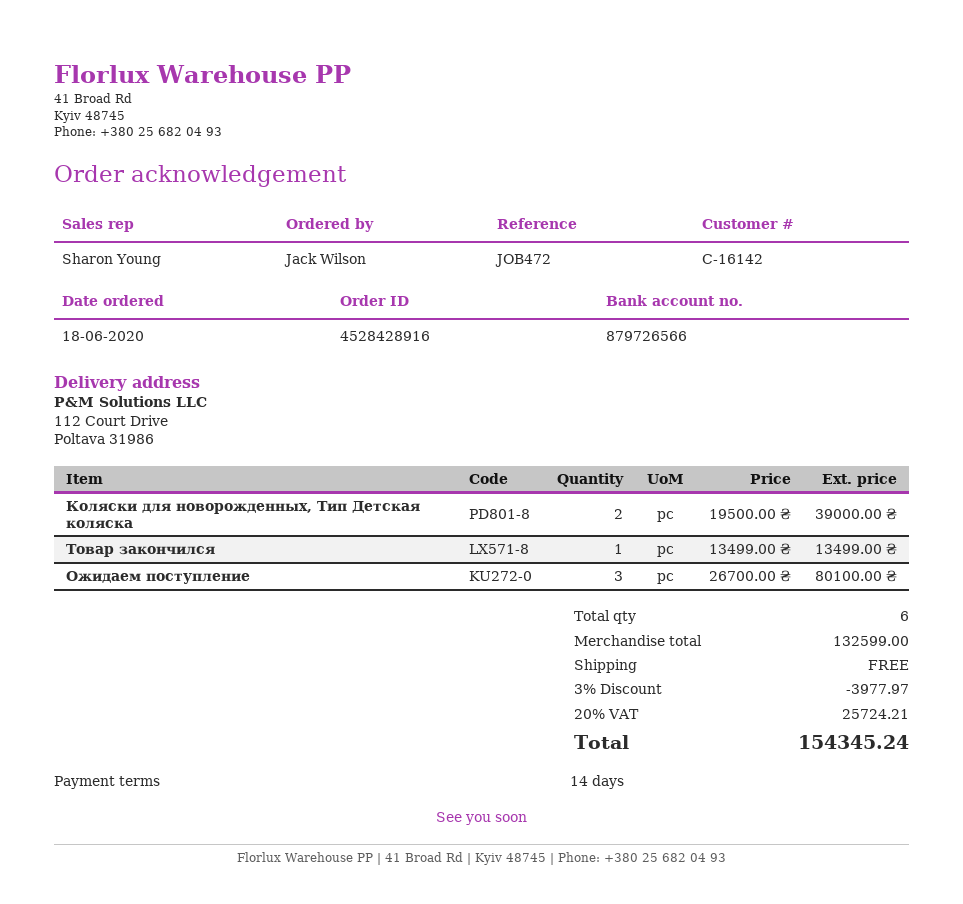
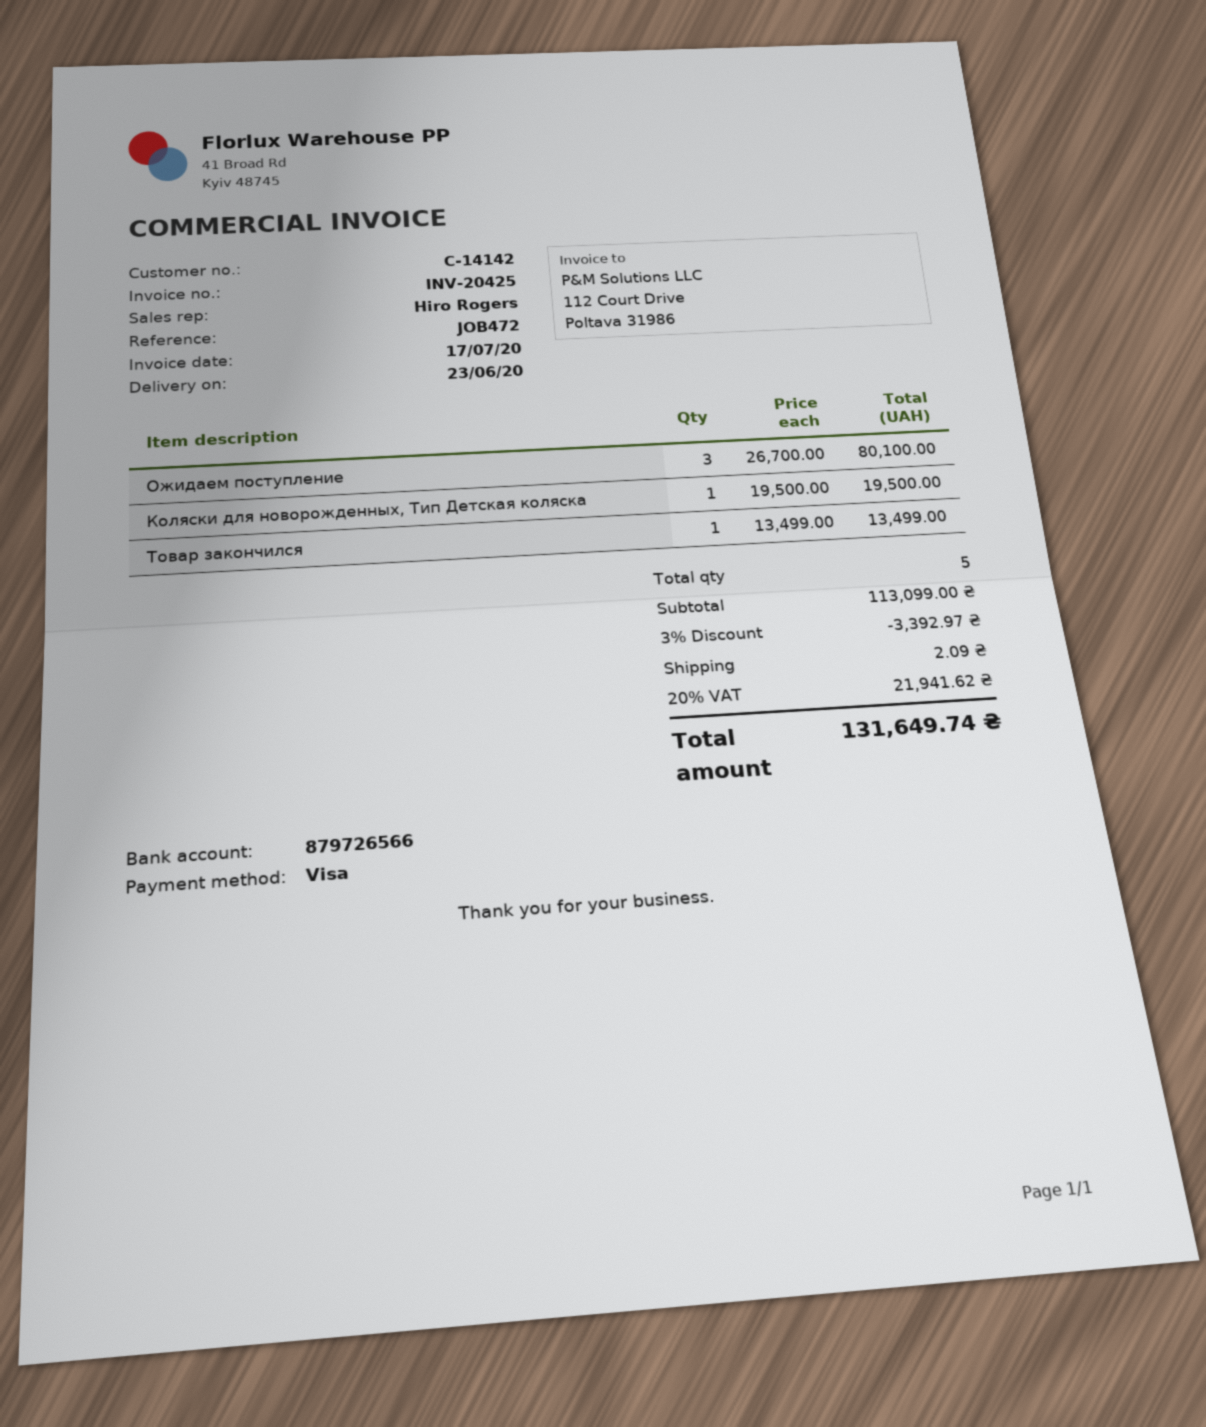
customer number: C-16142 -> C-14142
sales rep: Sharon Young -> Hiro Rogers
Коляски для новорожденных, Тип Детская коляска: 2 x 19500.00 = 39000.00 -> 1 x 19500.00 = 19500.00
total quantity: 6 -> 5
subtotal: 132599.00 -> 113099.00
discount: 3% = 3977.97 -> 3% = 3392.97
shipping: 0.00 -> 2.09
tax: 20% = 25724.21 -> 20% = 21941.62
total: 154345.24 -> 131649.74

